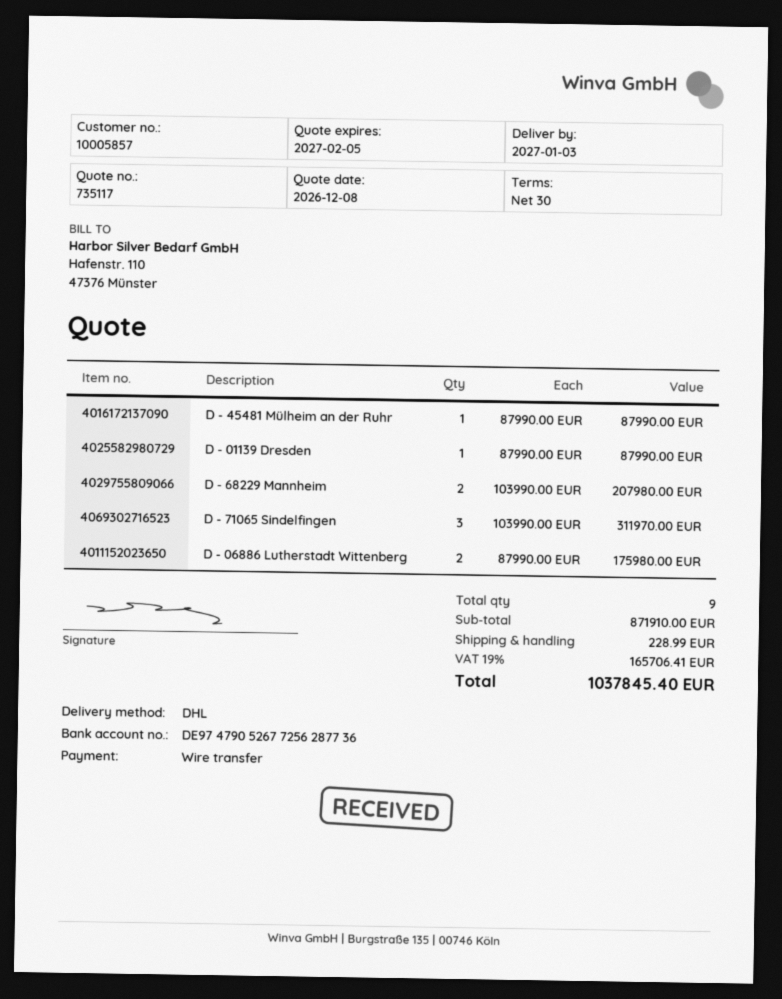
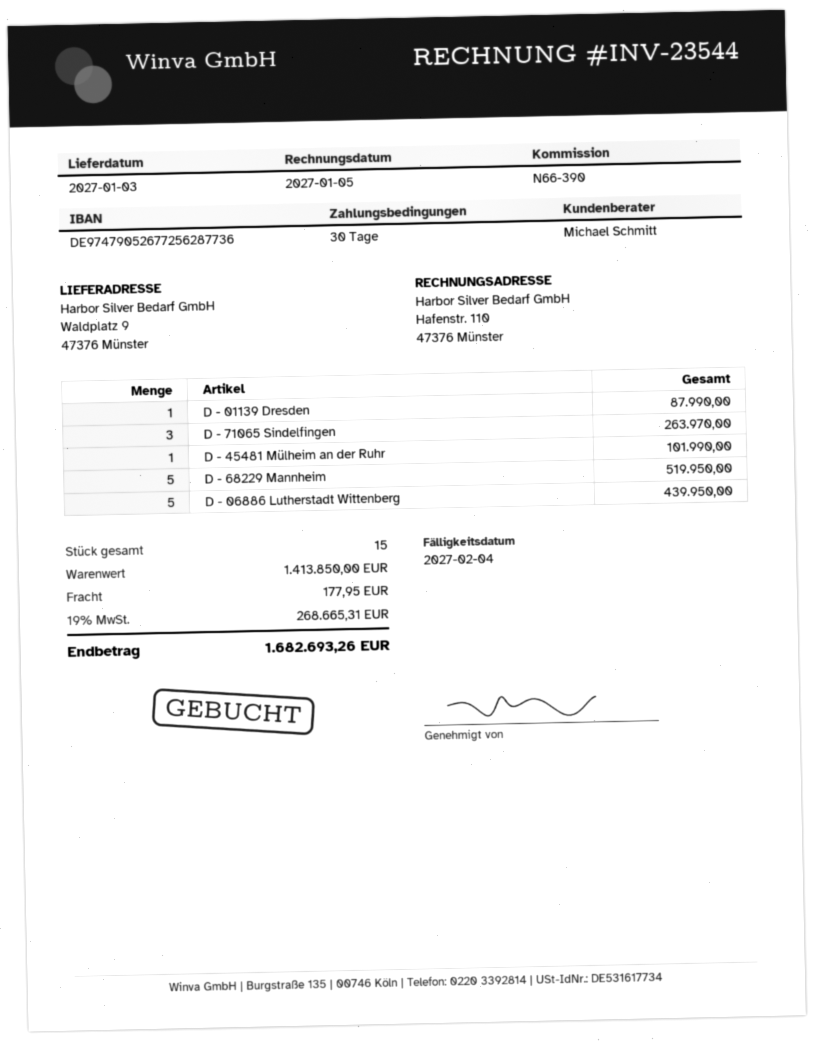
D - 45481 Mülheim an der Ruhr: 1 for 87990.00 -> 1 for 101990.00
D - 68229 Mannheim: 2 for 207980.00 -> 5 for 519950.00
D - 71065 Sindelfingen: 3 for 311970.00 -> 3 for 263970.00
D - 06886 Lutherstadt Wittenberg: 2 for 175980.00 -> 5 for 439950.00
total quantity: 9 -> 15
subtotal: 871910.00 -> 1413850.00
shipping: 228.99 -> 177.95
tax: 19% = 165706.41 -> 19% = 268665.31
total: 1037845.40 -> 1682693.26

